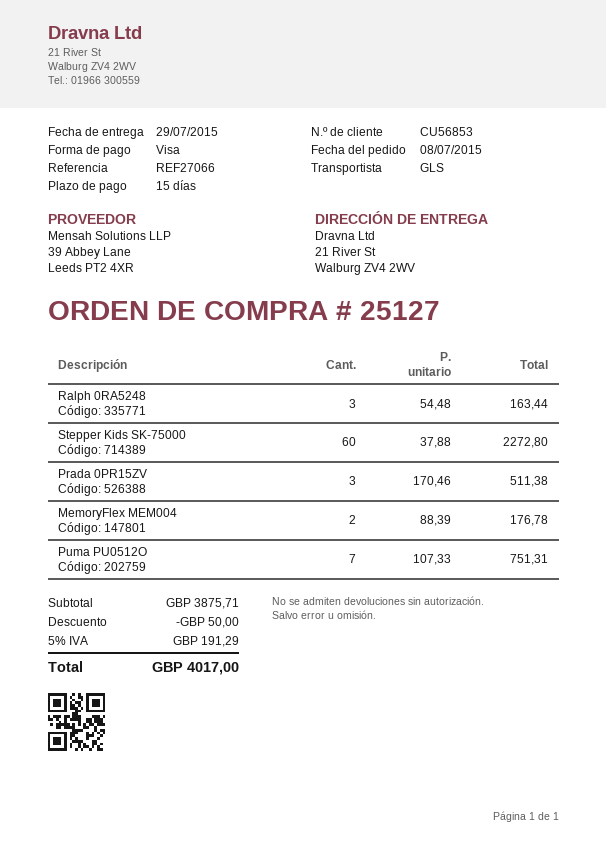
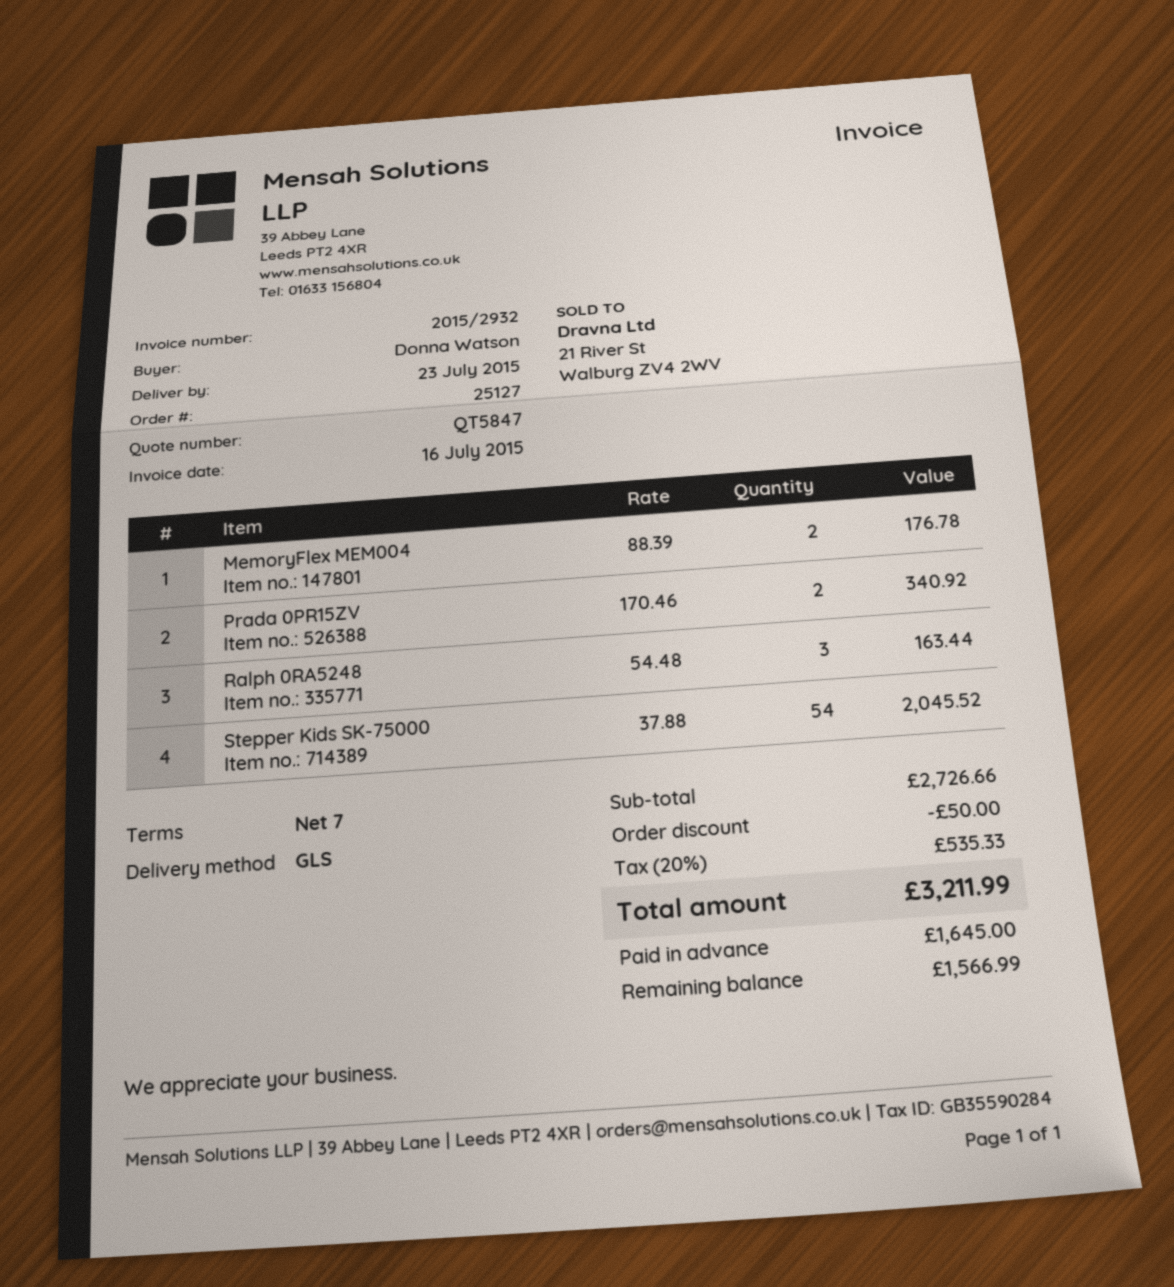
delivery date: 2015-07-29 -> 2015-07-23
payment terms: 15 days -> 7 days
Stepper Kids SK-75000: 60 x 37.88 = 2272.80 -> 54 x 37.88 = 2045.52
Prada 0PR15ZV: 3 x 170.46 = 511.38 -> 2 x 170.46 = 340.92
Puma PU0512O: 7 x 107.33 = 751.31 -> none
subtotal: 3875.71 -> 2726.66
tax: 5% = 191.29 -> 20% = 535.33
total: 4017.00 -> 3211.99

